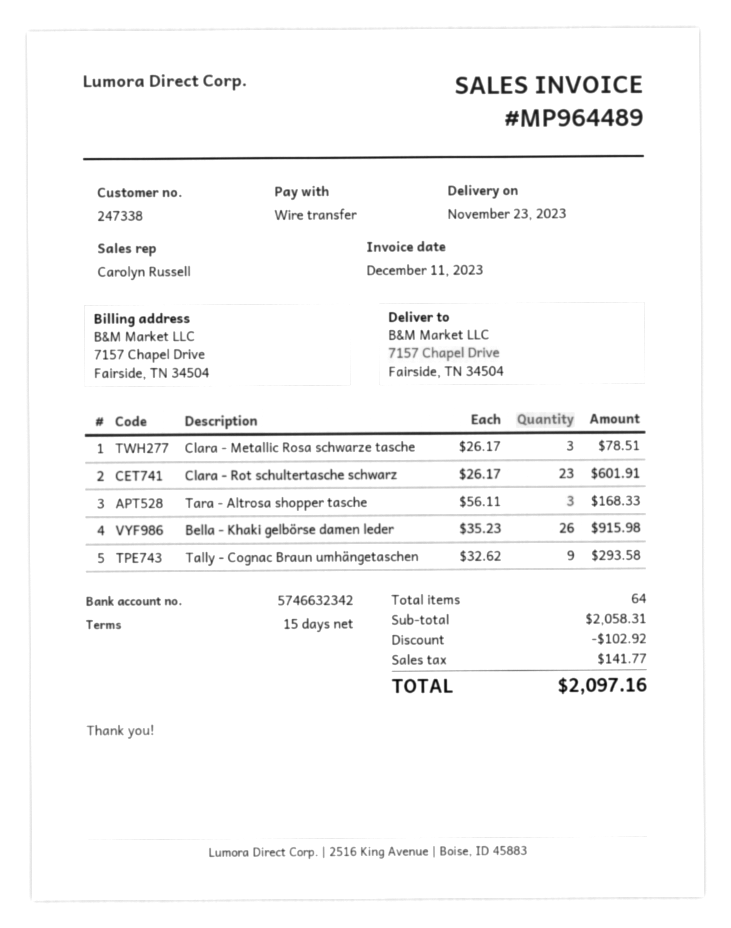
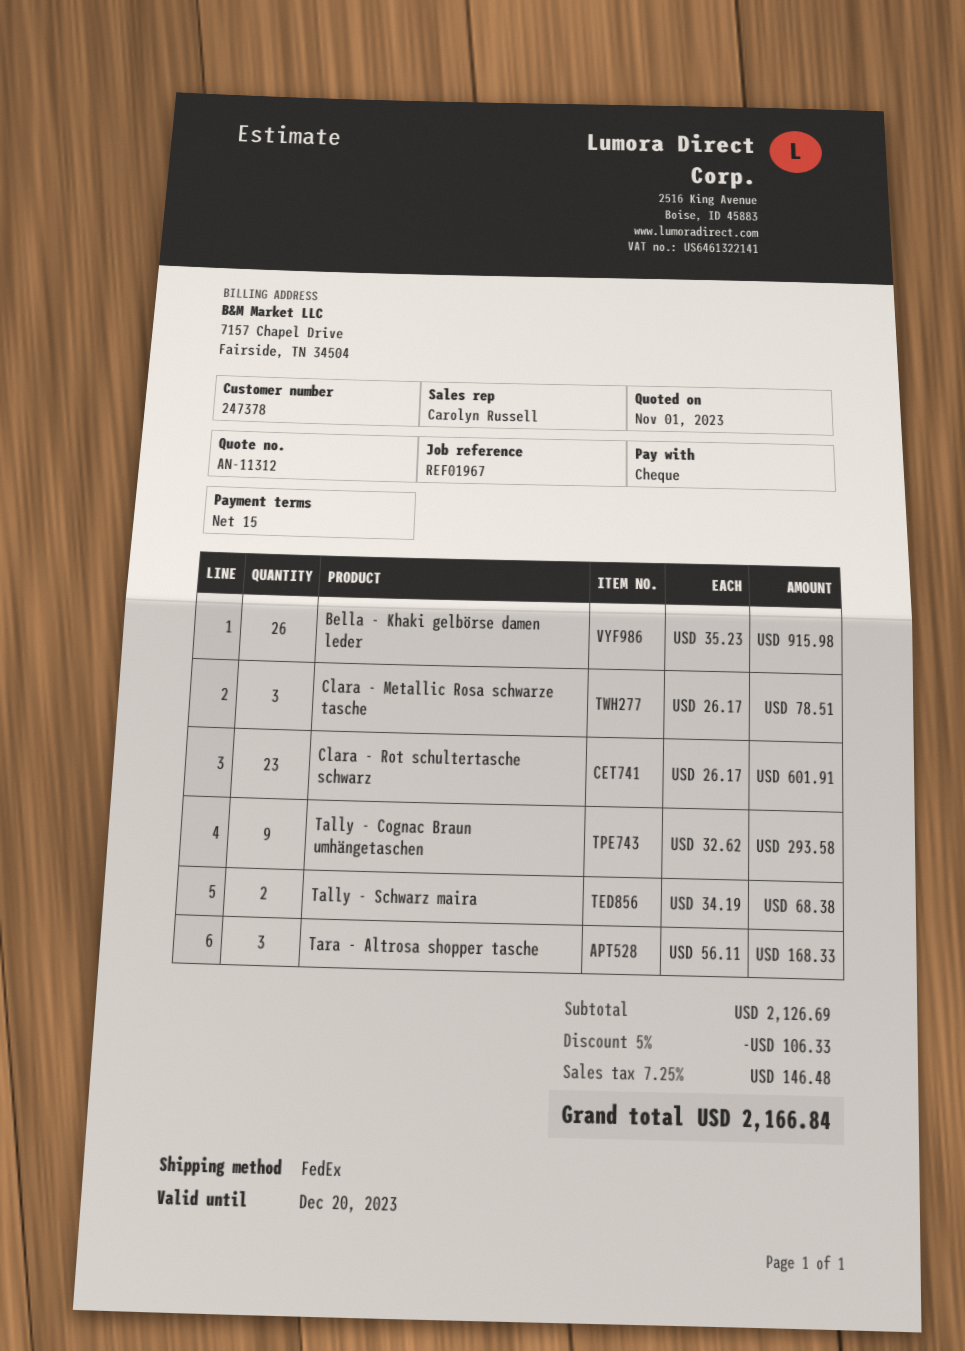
customer number: 247338 -> 247378
payment method: bank transfer -> cheque
Tally - Schwarz maira: none -> 2 x 34.19 = 68.38
subtotal: 2058.31 -> 2126.69
discount: 102.92 -> 106.33
tax: 141.77 -> 146.48
total: 2097.16 -> 2166.84

